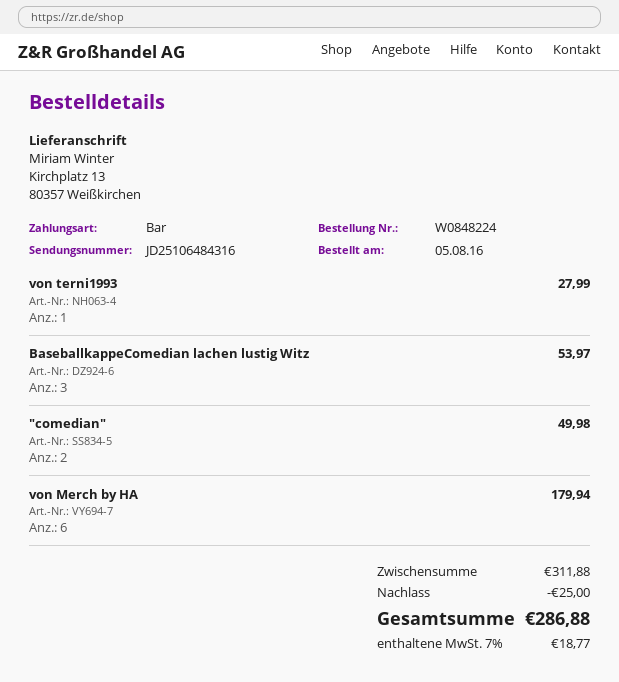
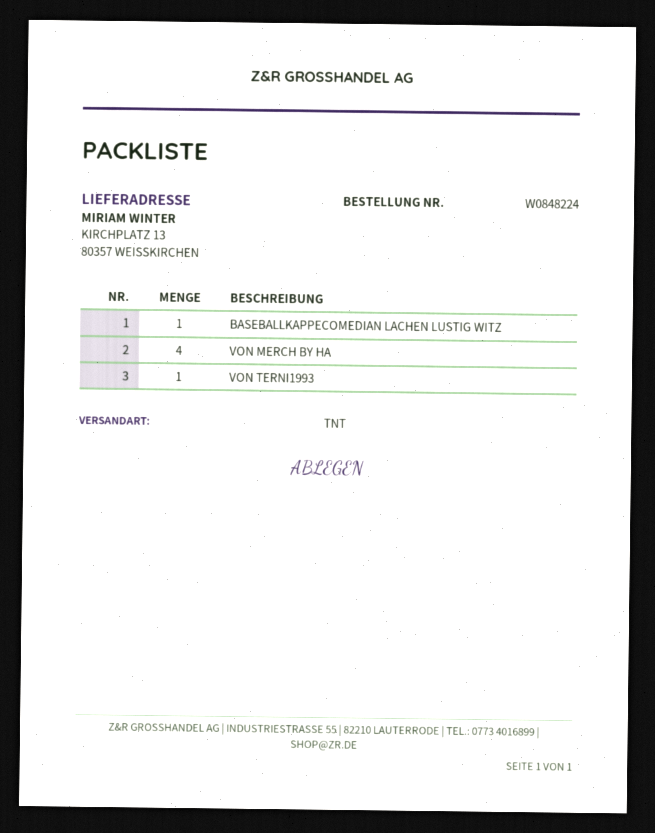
BaseballkappeComedian lachen lustig Witz: 3 -> 1
"comedian": 2 -> none
von Merch by HA: 6 -> 4

